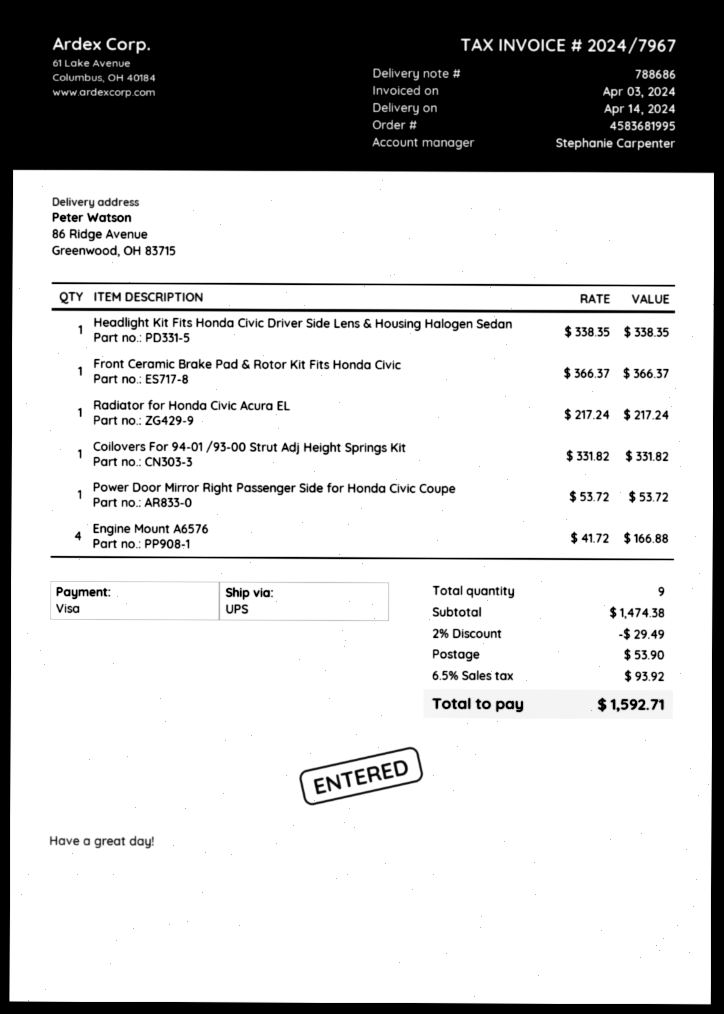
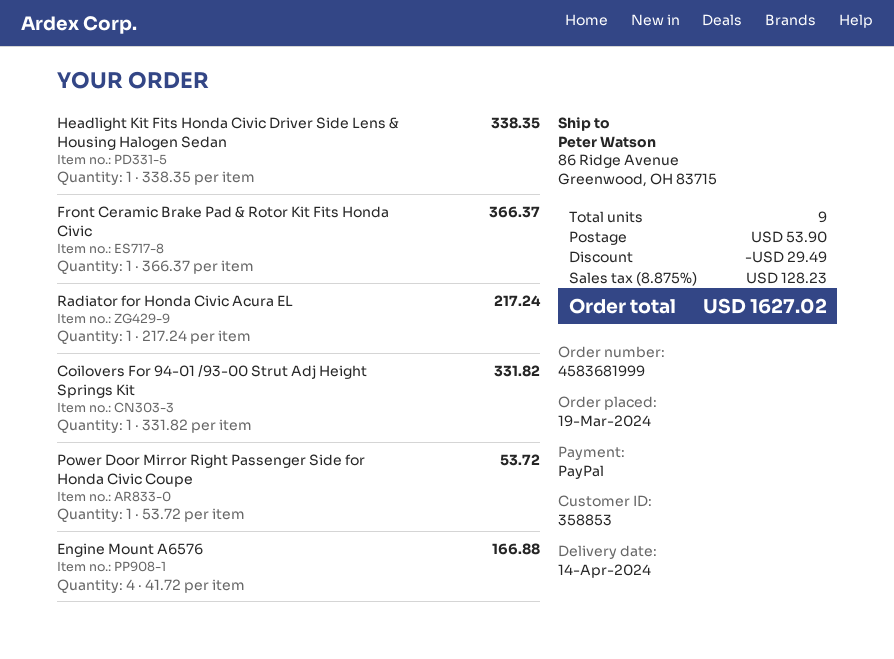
order number: 4583681995 -> 4583681999
payment method: Visa -> PayPal
tax: 6.5% = 93.92 -> 8.875% = 128.23
total: 1592.71 -> 1627.02

